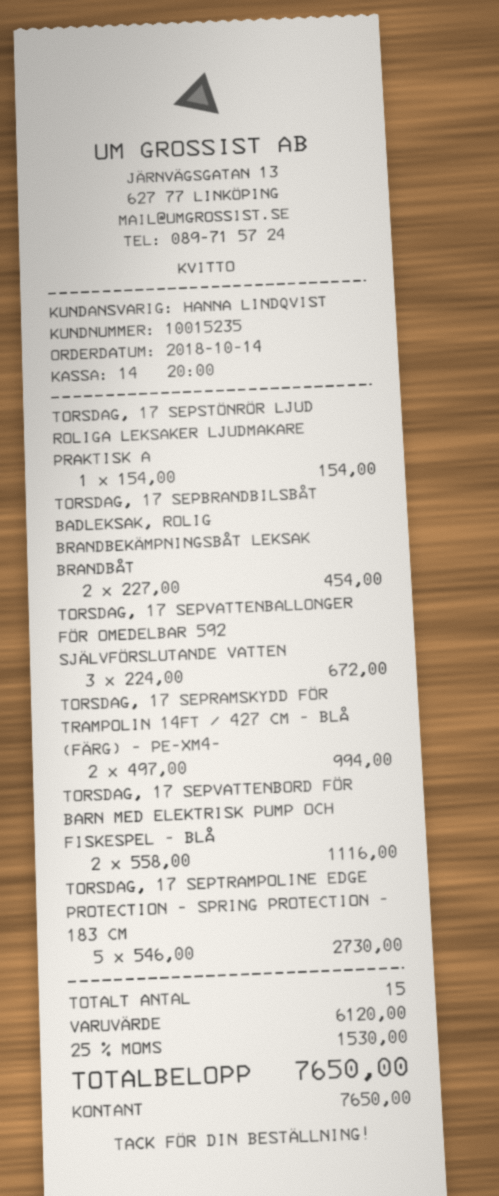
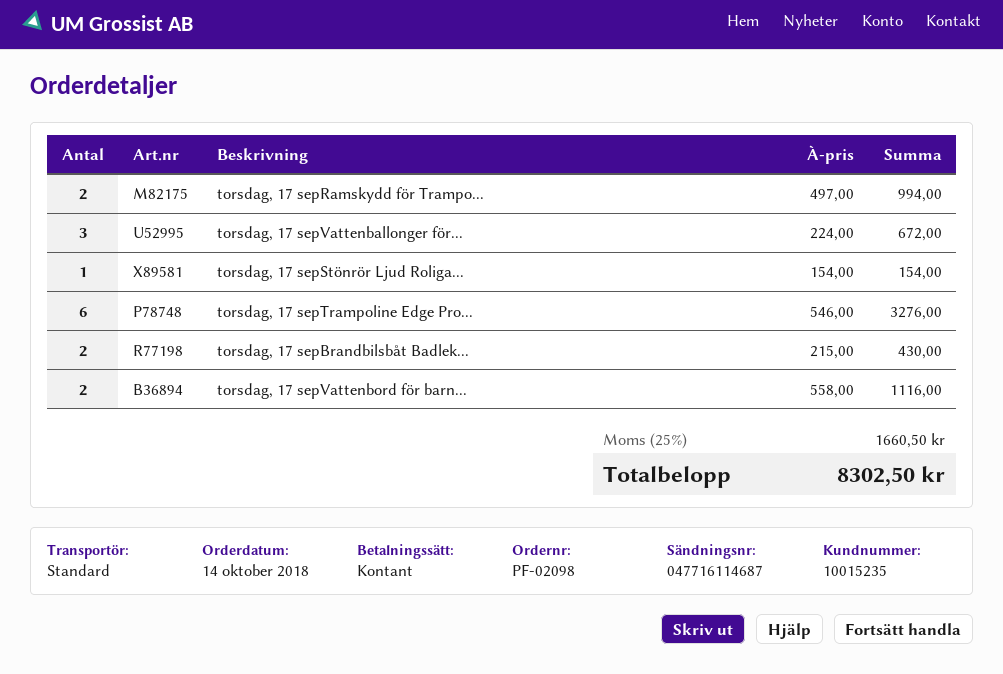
TORSDAG, 17 SEPBRANDBILSBÅT BADLEKSAK, ROLIG BRANDBEKÄMPNINGSBÅT LEKSAK BRANDBÅT: 2 x 227.00 = 454.00 -> 2 x 215.00 = 430.00
TORSDAG, 17 SEPTRAMPOLINE EDGE PROTECTION – SPRING PROTECTION – 183 CM: 5 x 546.00 = 2730.00 -> 6 x 546.00 = 3276.00
tax: 25% = 1530.00 -> 25% = 1660.50
total: 7650.00 -> 8302.50

